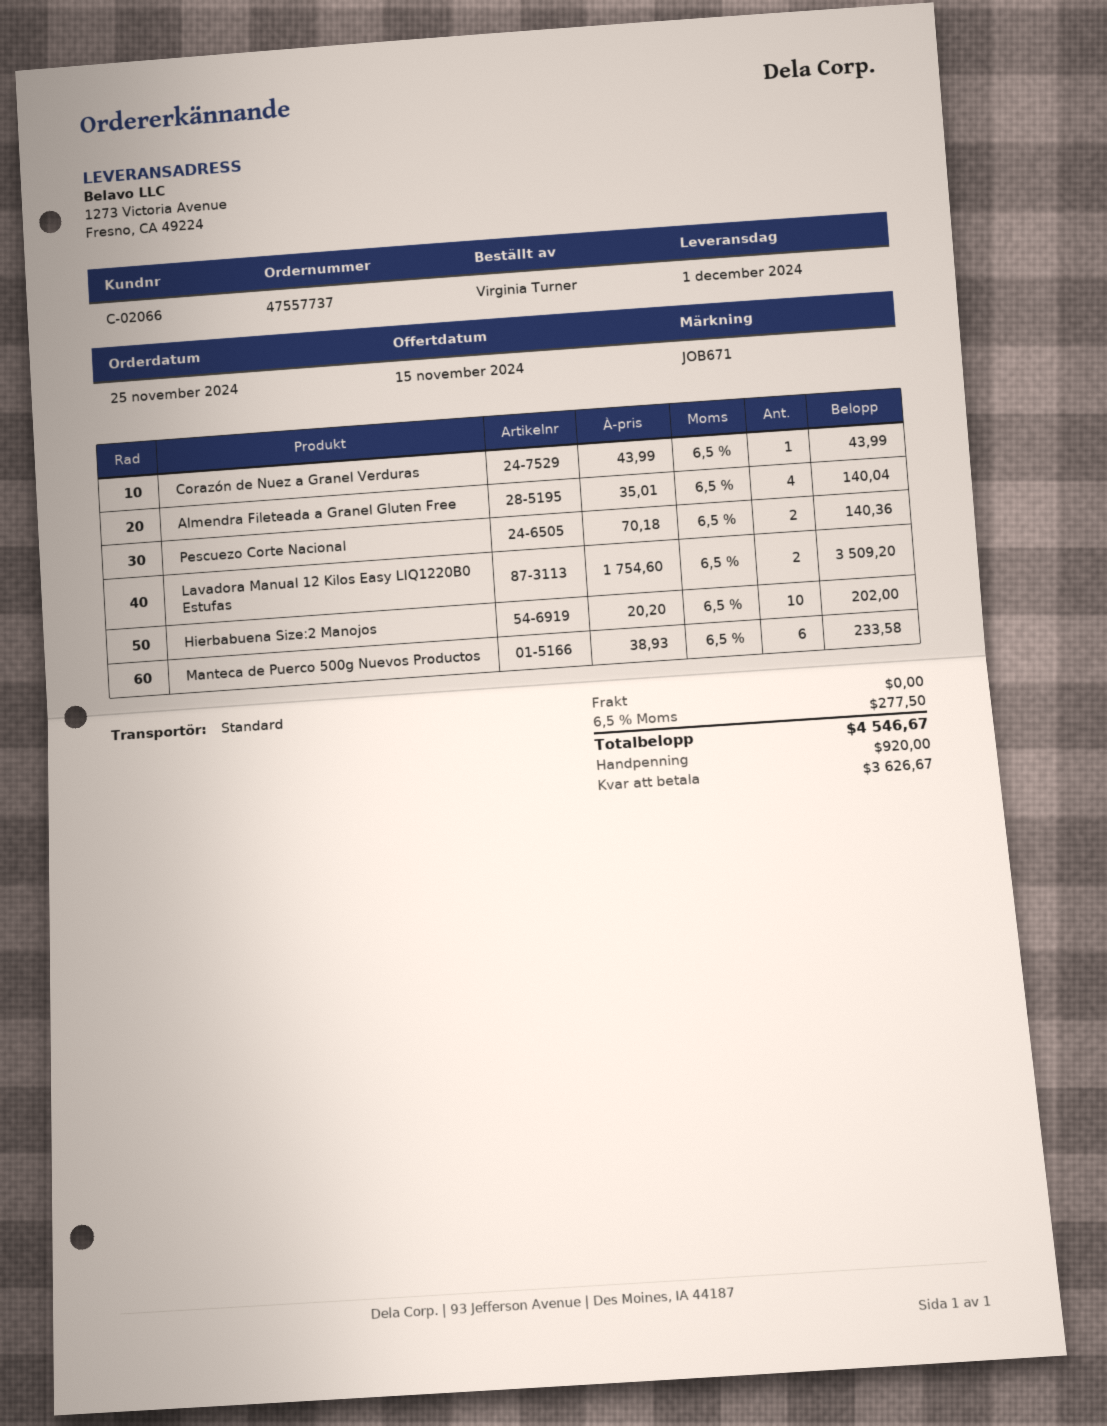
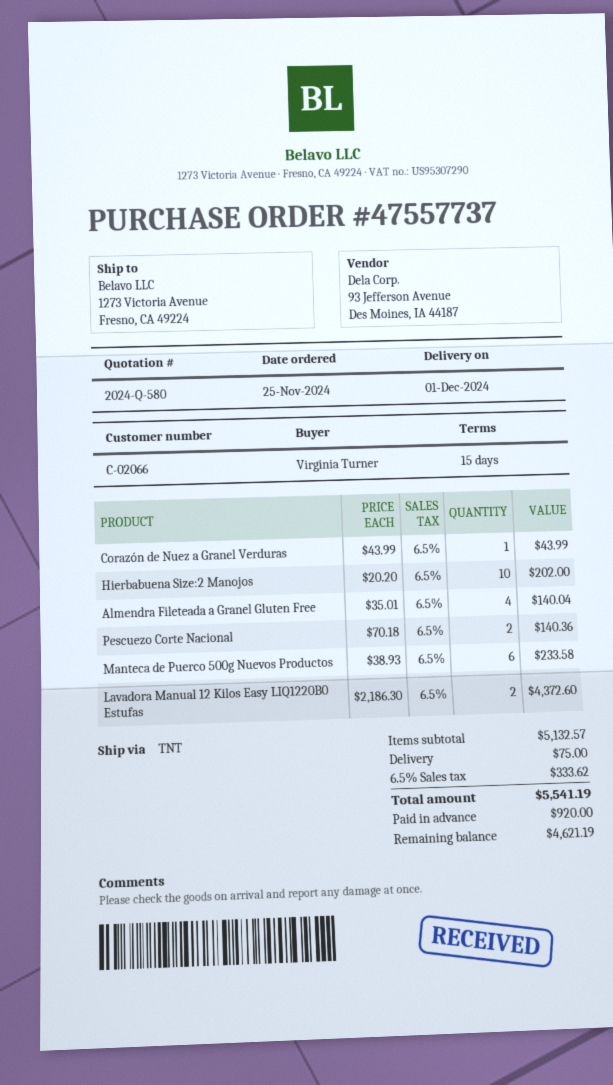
shipping method: standard -> TNT
Lavadora Manual 12 Kilos Easy LIQ1220B0 Estufas: 2 x 1754.60 = 3509.20 -> 2 x 2186.30 = 4372.60
shipping: 0.00 -> 75.00
tax: 6.5% = 277.50 -> 6.5% = 333.62
total: 4546.67 -> 5541.19
balance: 3626.67 -> 4621.19

